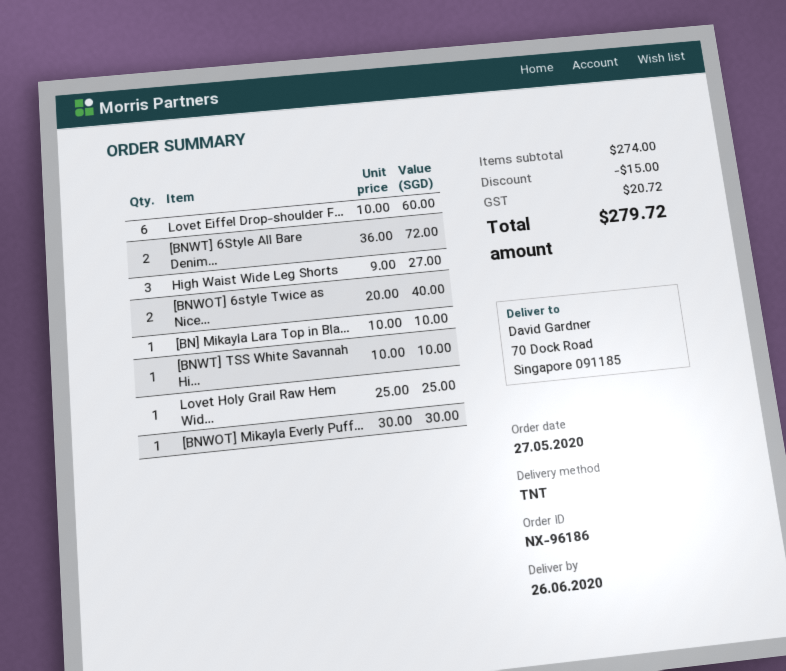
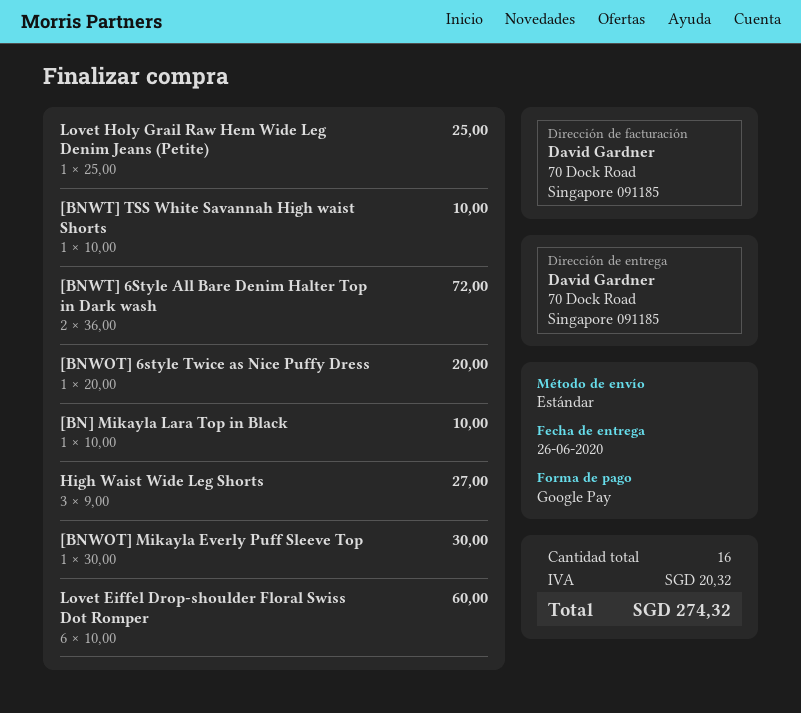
shipping method: TNT -> standard
[BNWOT] 6style Twice as Nice...: 2 x 20.00 = 40.00 -> 1 x 20.00 = 20.00
discount: 15.00 -> none
tax: 20.72 -> 20.32
total: 279.72 -> 274.32

